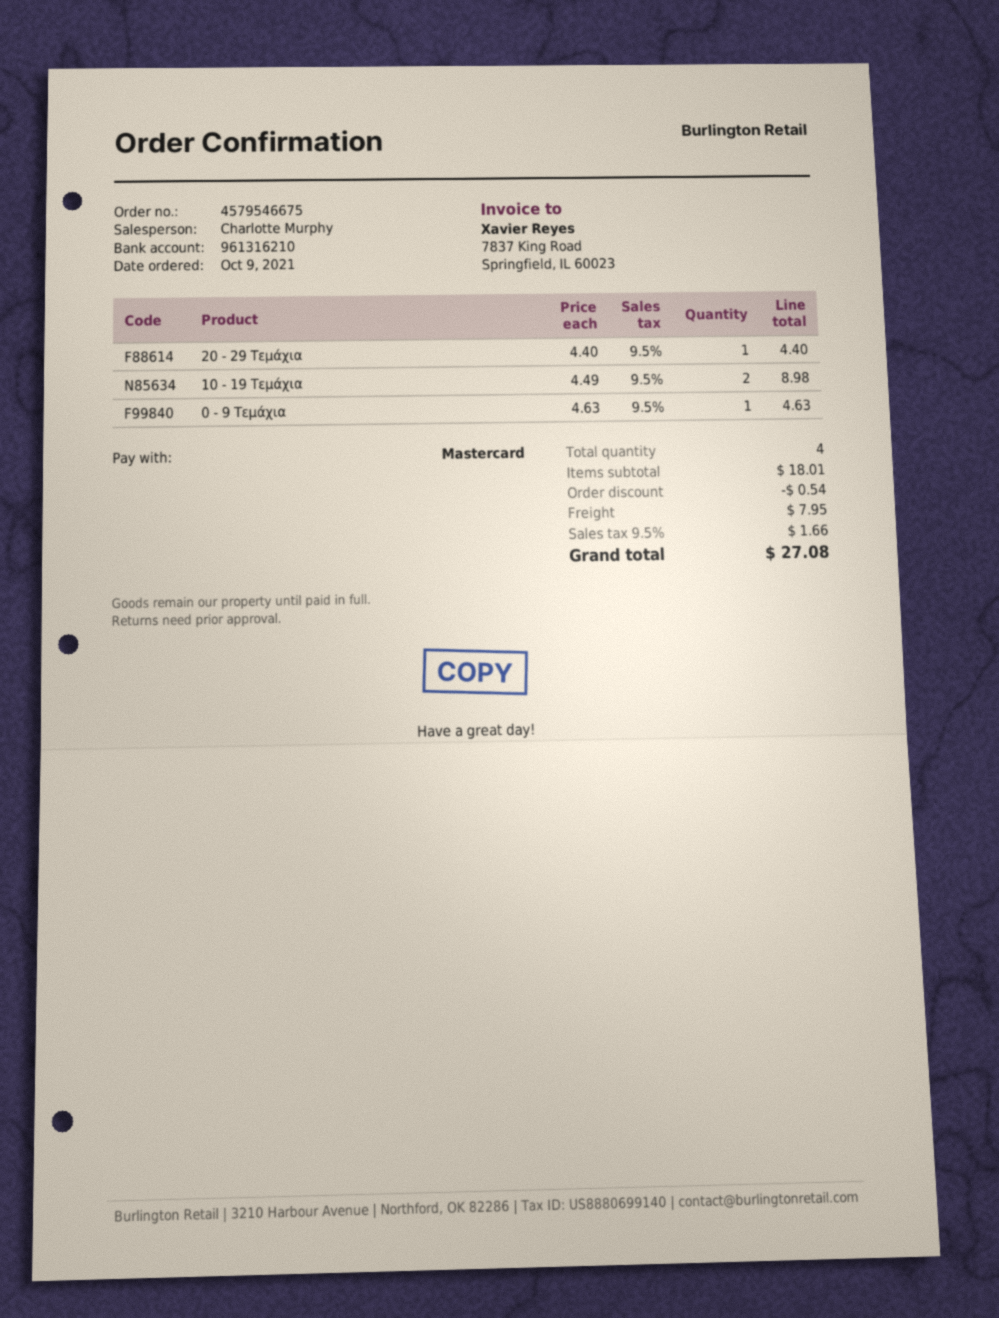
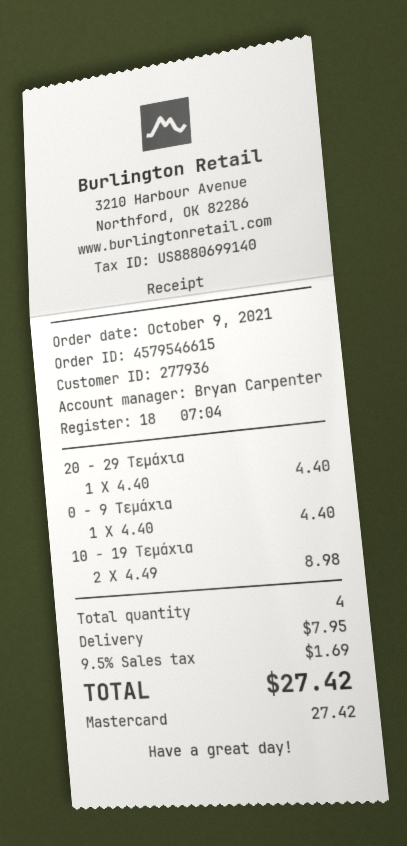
order number: 4579546675 -> 4579546615
sales rep: Charlotte Murphy -> Bryan Carpenter
0 - 9 Τεμάχια: 1 x 4.63 = 4.63 -> 1 x 4.40 = 4.40
discount: 0.54 -> none
tax: 9.5% = 1.66 -> 9.5% = 1.69
total: 27.08 -> 27.42

